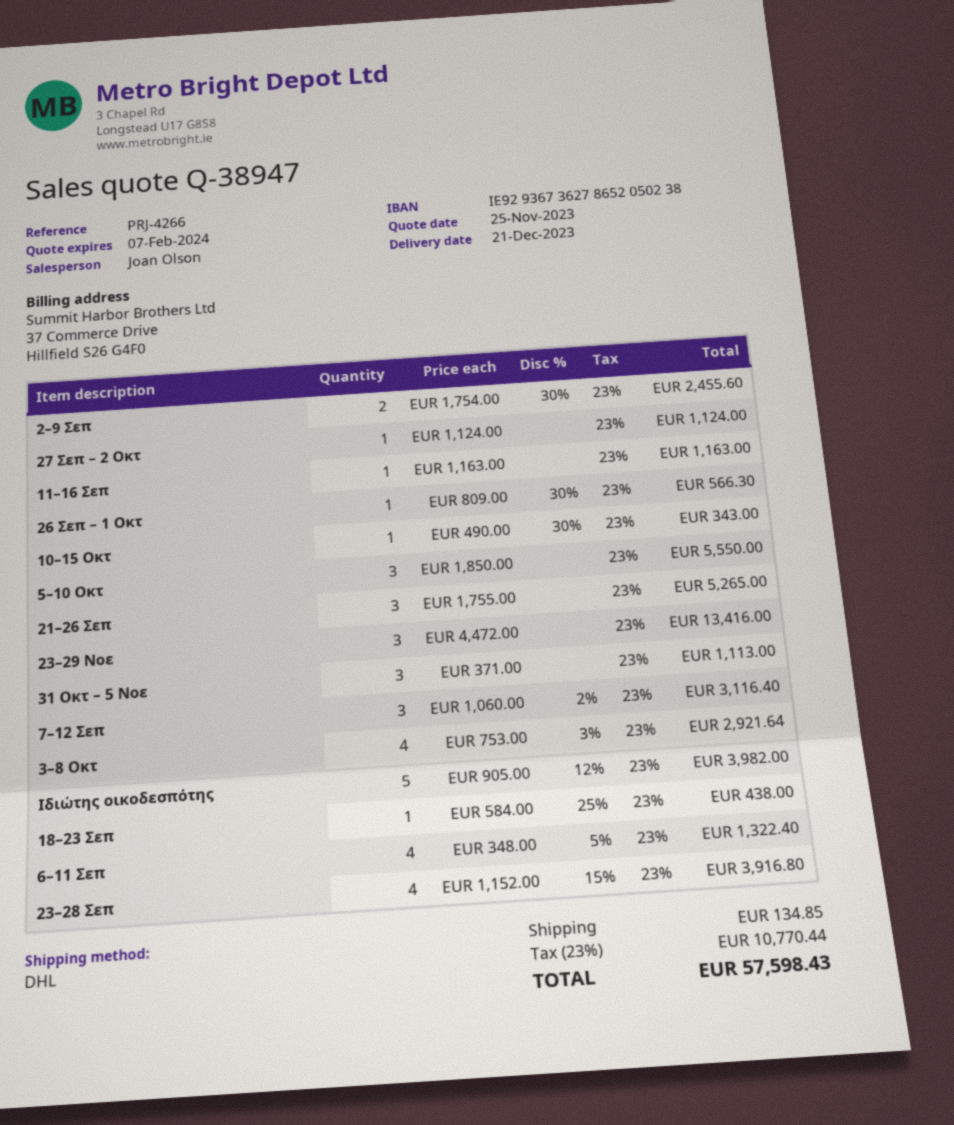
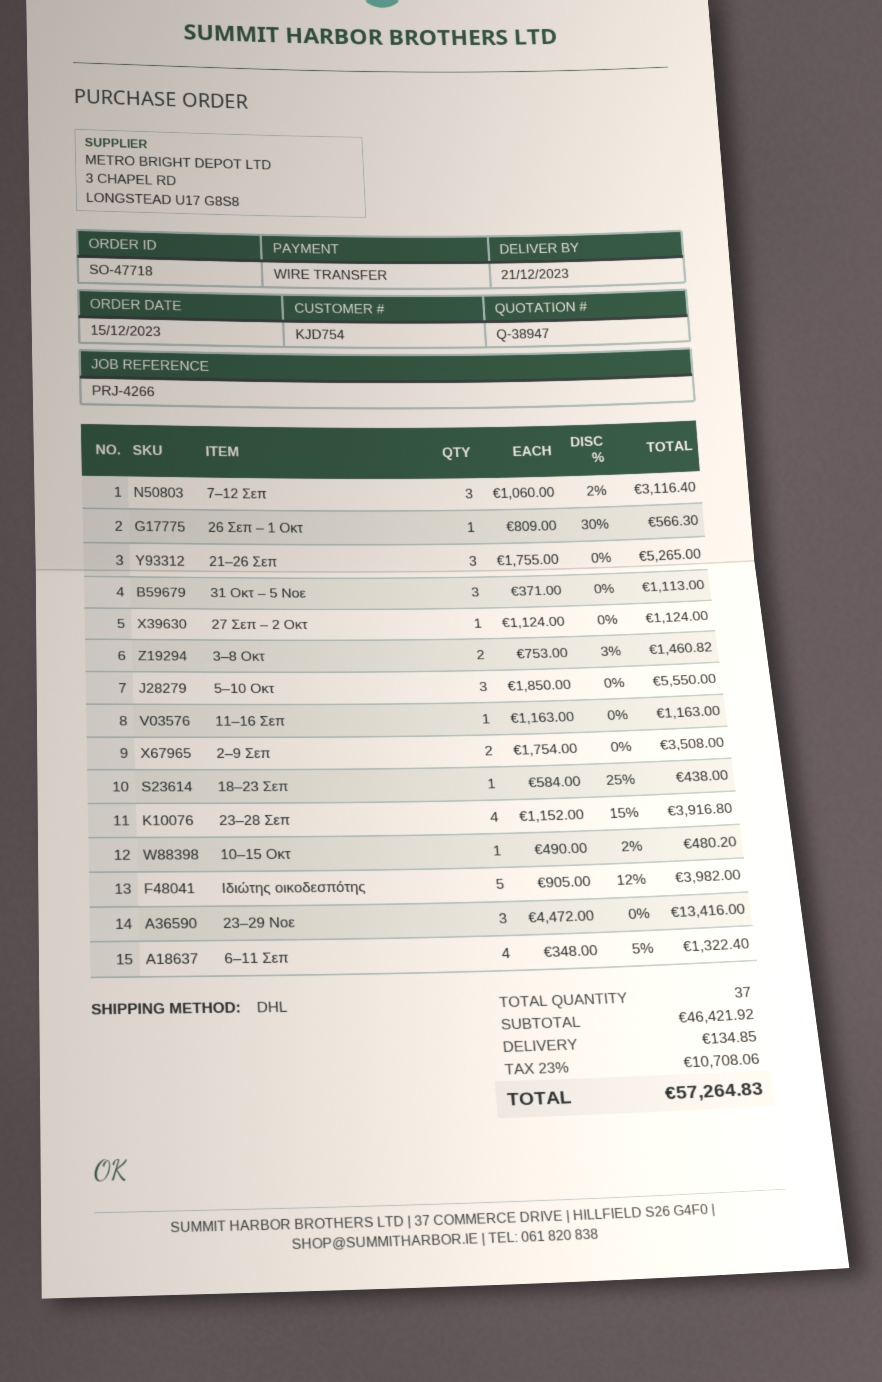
2–9 Σεπ: 2 x 1754.00 - 30% = 2455.60 -> 2 x 1754.00 = 3508.00
10–15 Οκτ: 1 x 490.00 - 30% = 343.00 -> 1 x 490.00 - 2% = 480.20
3–8 Οκτ: 4 x 753.00 - 3% = 2921.64 -> 2 x 753.00 - 3% = 1460.82
tax: 23% = 10770.44 -> 23% = 10708.06
total: 57598.43 -> 57264.83

